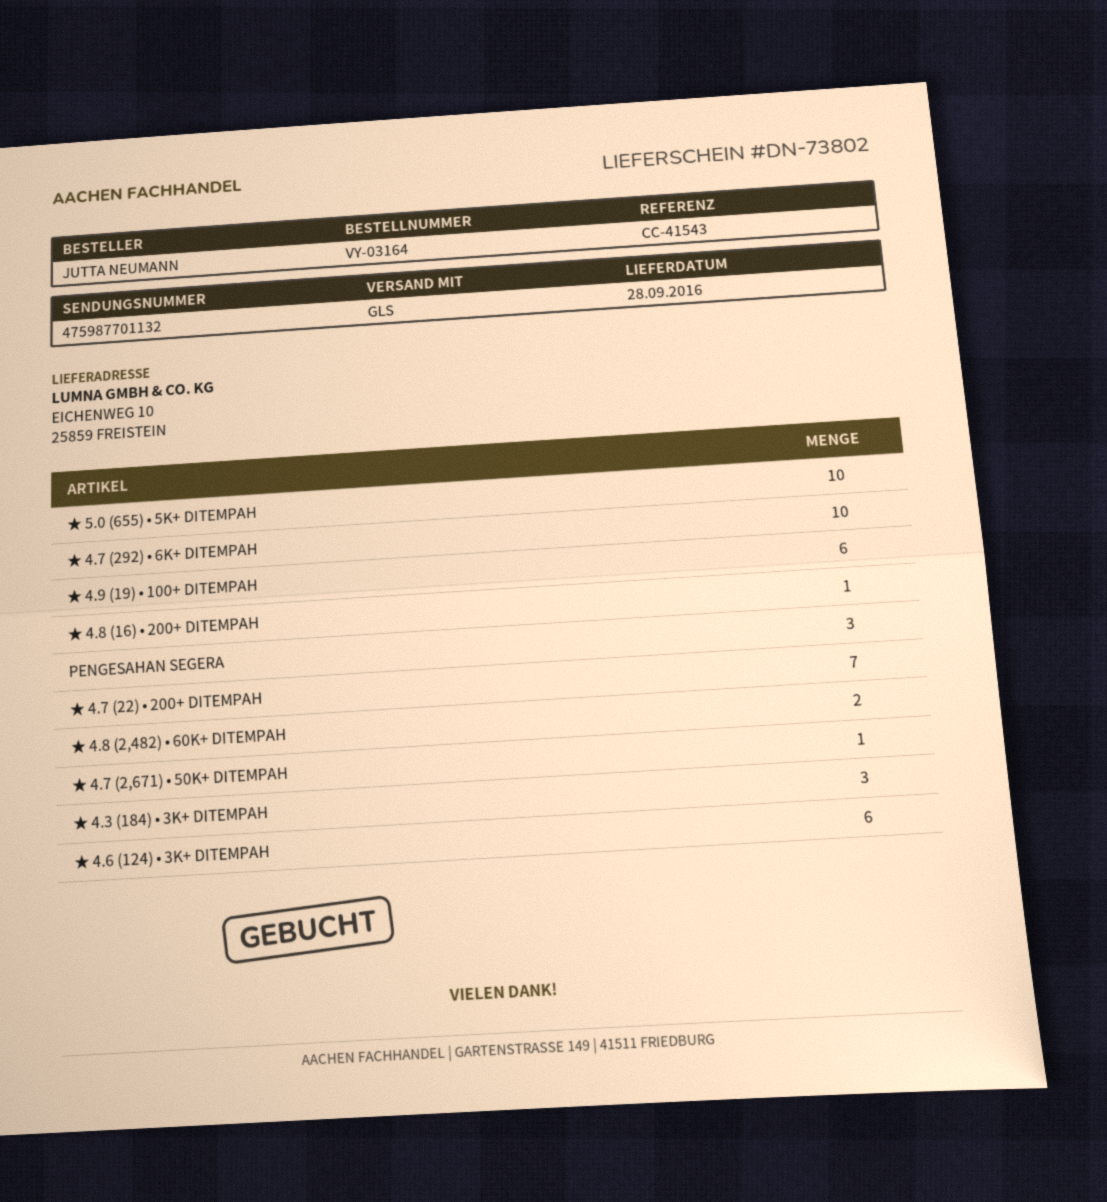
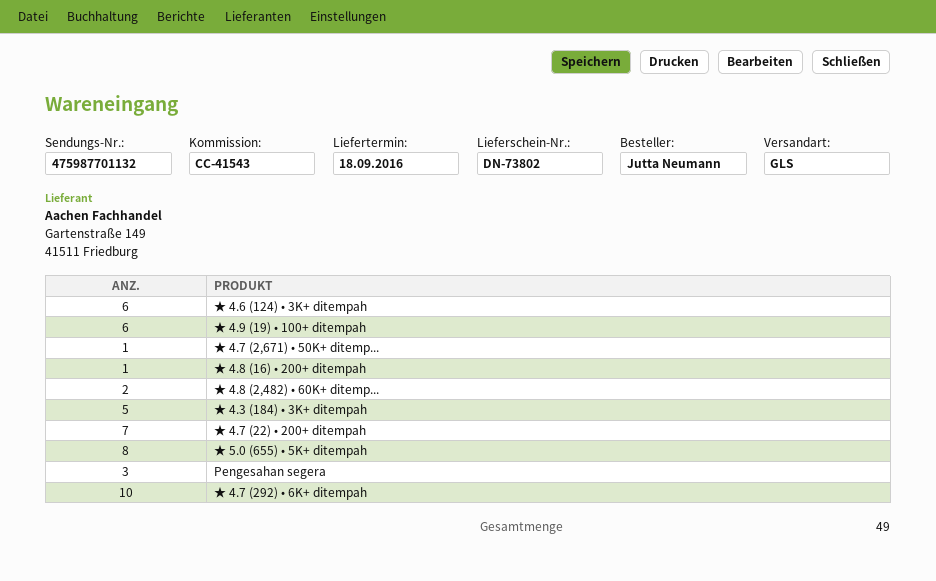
delivery date: 2016-09-28 -> 2016-09-18
★ 5.0 (655) • 5K+ DITEMPAH: 10 -> 8
★ 4.3 (184) • 3K+ DITEMPAH: 3 -> 5

